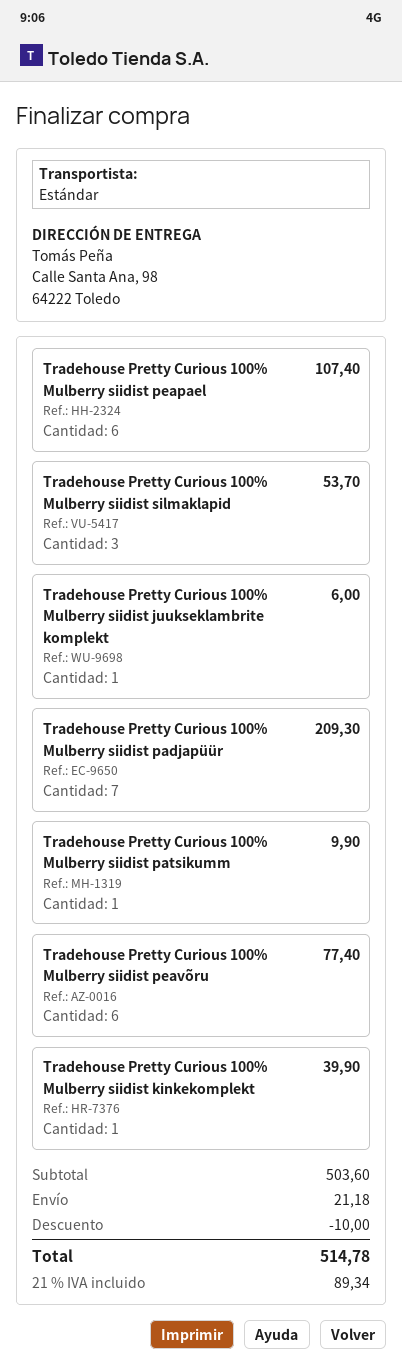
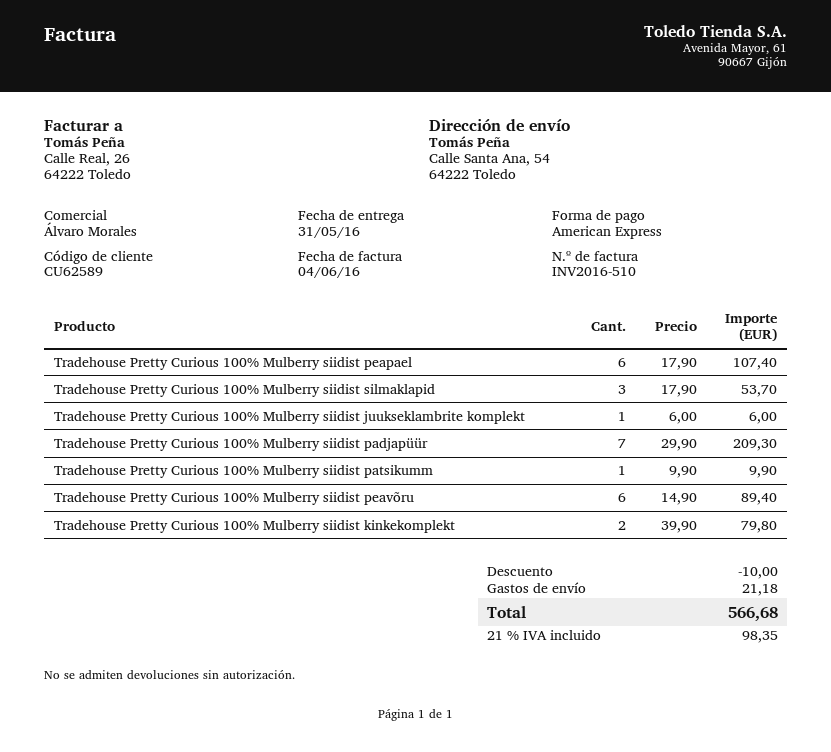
ship to: Calle Santa Ana, 98, 64222 Toledo -> Calle Santa Ana, 54, 64222 Toledo
Tradehouse Pretty Curious 100% Mulberry siidist peavõru: 6 for 77.40 -> 6 for 89.40
Tradehouse Pretty Curious 100% Mulberry siidist kinkekomplekt: 1 for 39.90 -> 2 for 79.80
tax: 21% = 89.34 -> 21% = 98.35
total: 514.78 -> 566.68

